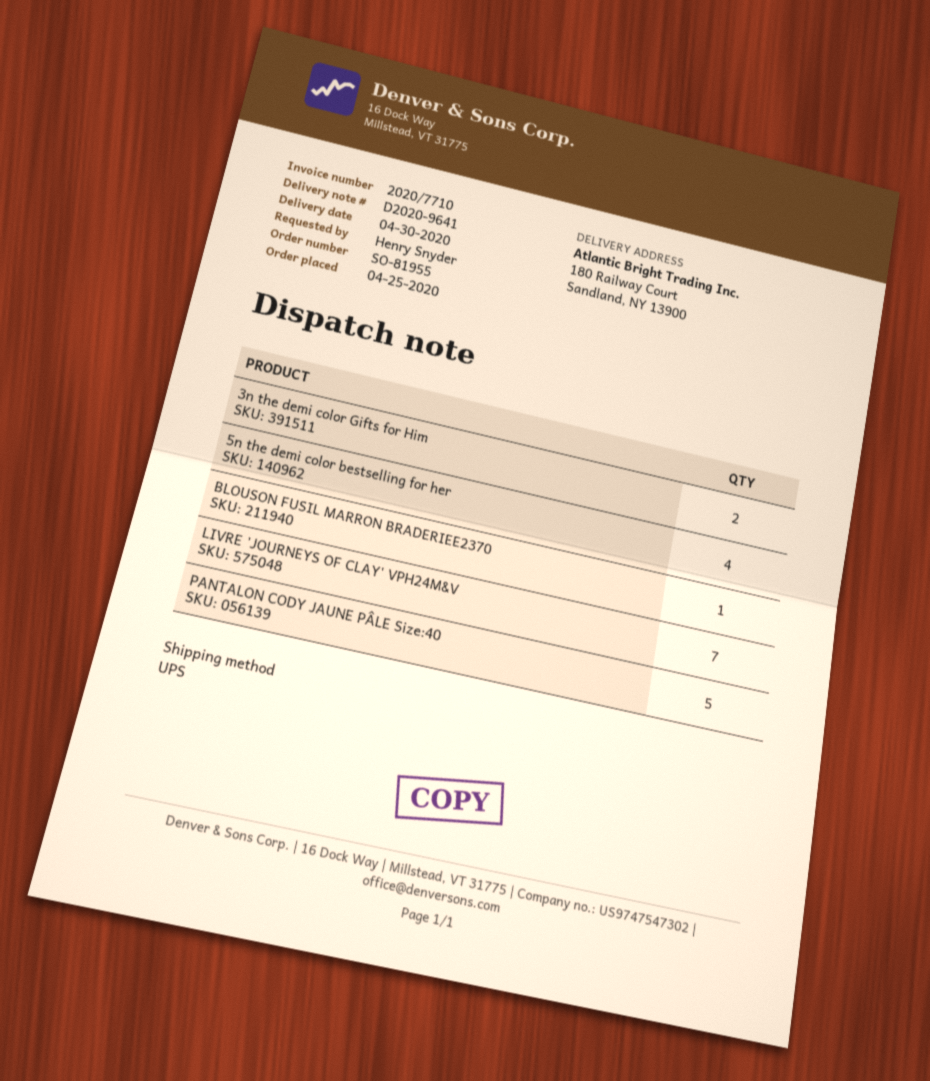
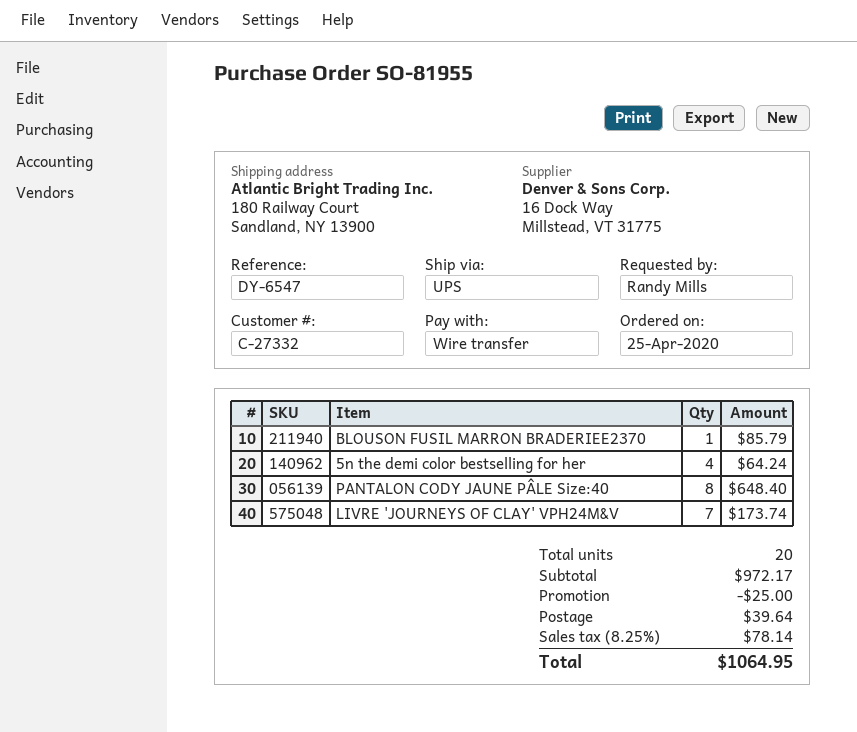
ordered by: Henry Snyder -> Randy Mills
3n the demi color Gifts for Him: 2 -> none
PANTALON CODY JAUNE PÂLE Size:40: 5 -> 8

